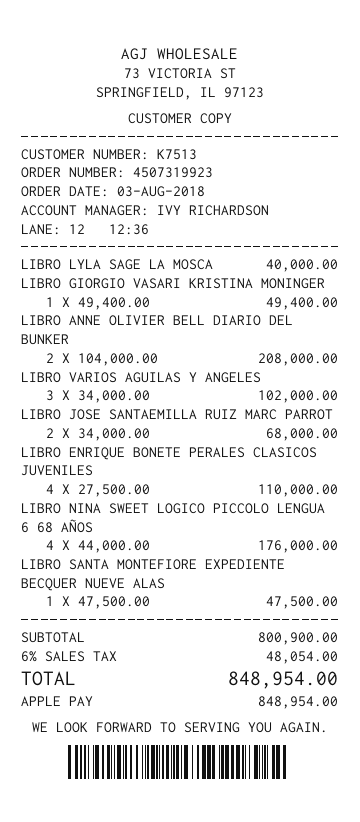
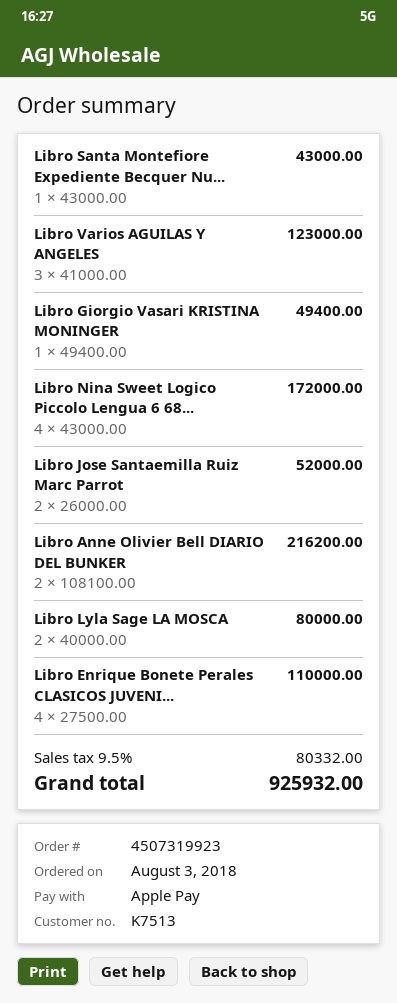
LIBRO LYLA SAGE LA MOSCA: 1 x 40000.00 = 40000.00 -> 2 x 40000.00 = 80000.00
LIBRO ANNE OLIVIER BELL DIARIO DEL BUNKER: 2 x 104000.00 = 208000.00 -> 2 x 108100.00 = 216200.00
LIBRO VARIOS AGUILAS Y ANGELES: 3 x 34000.00 = 102000.00 -> 3 x 41000.00 = 123000.00
LIBRO JOSE SANTAEMILLA RUIZ MARC PARROT: 2 x 34000.00 = 68000.00 -> 2 x 26000.00 = 52000.00
LIBRO NINA SWEET LOGICO PICCOLO LENGUA 6 68 AÑOS: 4 x 44000.00 = 176000.00 -> 4 x 43000.00 = 172000.00
LIBRO SANTA MONTEFIORE EXPEDIENTE BECQUER NUEVE ALAS: 1 x 47500.00 = 47500.00 -> 1 x 43000.00 = 43000.00
tax: 6% = 48054.00 -> 9.5% = 80332.00
total: 848954.00 -> 925932.00

